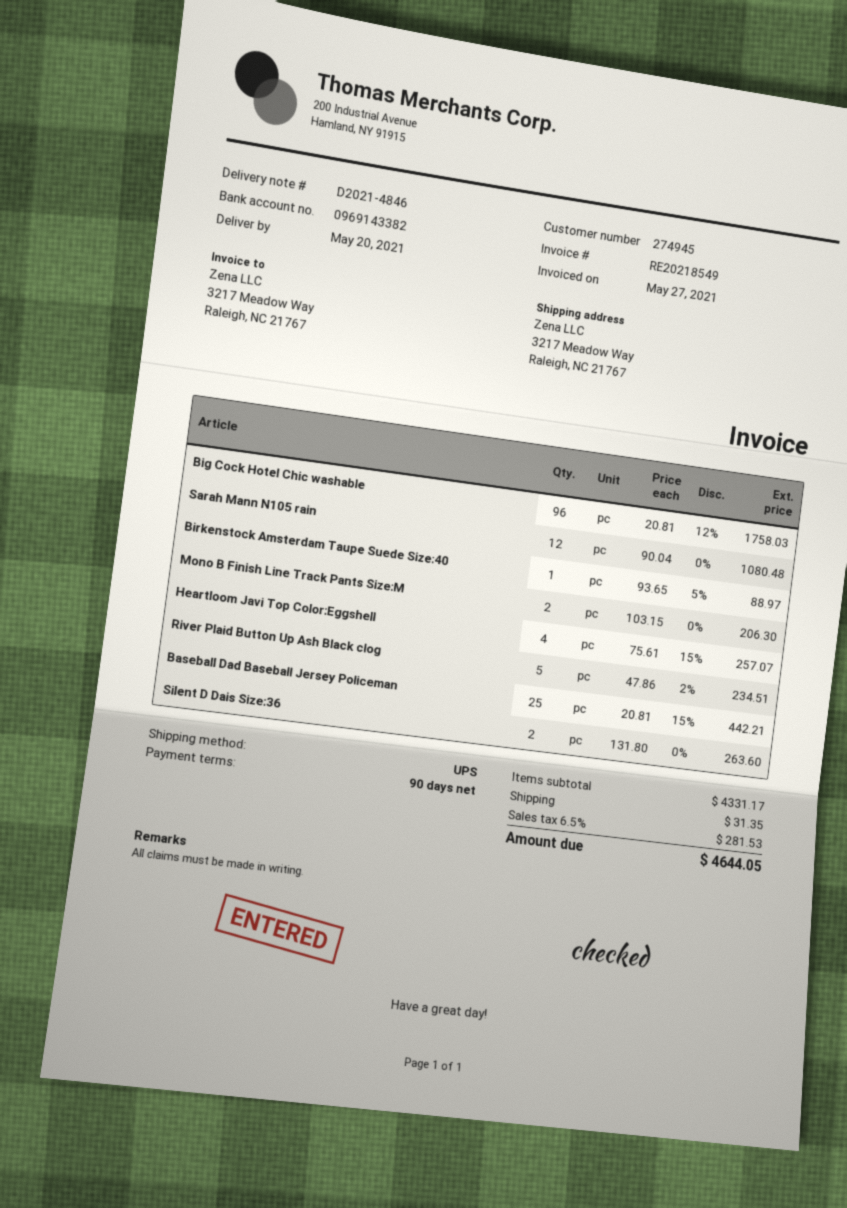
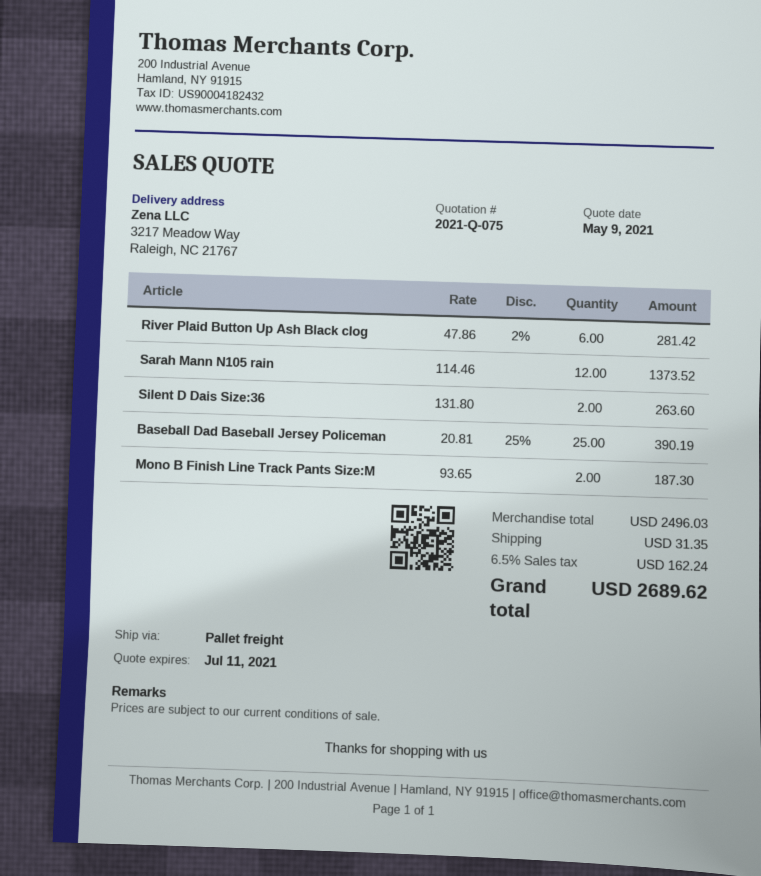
shipping method: UPS -> pallet freight
Big Cock Hotel Chic washable: 96 x 20.81 - 12% = 1758.03 -> none
Sarah Mann N105 rain: 12 x 90.04 = 1080.48 -> 12 x 114.46 = 1373.52
Birkenstock Amsterdam Taupe Suede Size:40: 1 x 93.65 - 5% = 88.97 -> none
Mono B Finish Line Track Pants Size:M: 2 x 103.15 = 206.30 -> 2 x 93.65 = 187.30
Heartloom Javi Top Color:Eggshell: 4 x 75.61 - 15% = 257.07 -> none
River Plaid Button Up Ash Black clog: 5 x 47.86 - 2% = 234.51 -> 6 x 47.86 - 2% = 281.42
Baseball Dad Baseball Jersey Policeman: 25 x 20.81 - 15% = 442.21 -> 25 x 20.81 - 25% = 390.19
subtotal: 4331.17 -> 2496.03
tax: 6.5% = 281.53 -> 6.5% = 162.24
total: 4644.05 -> 2689.62

